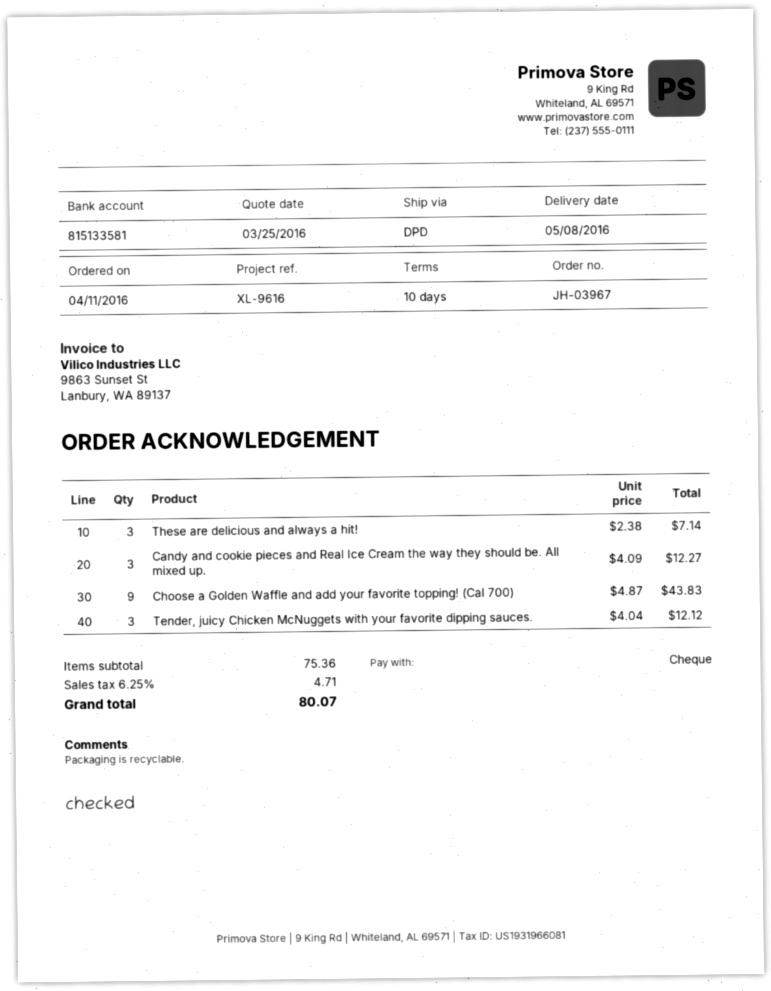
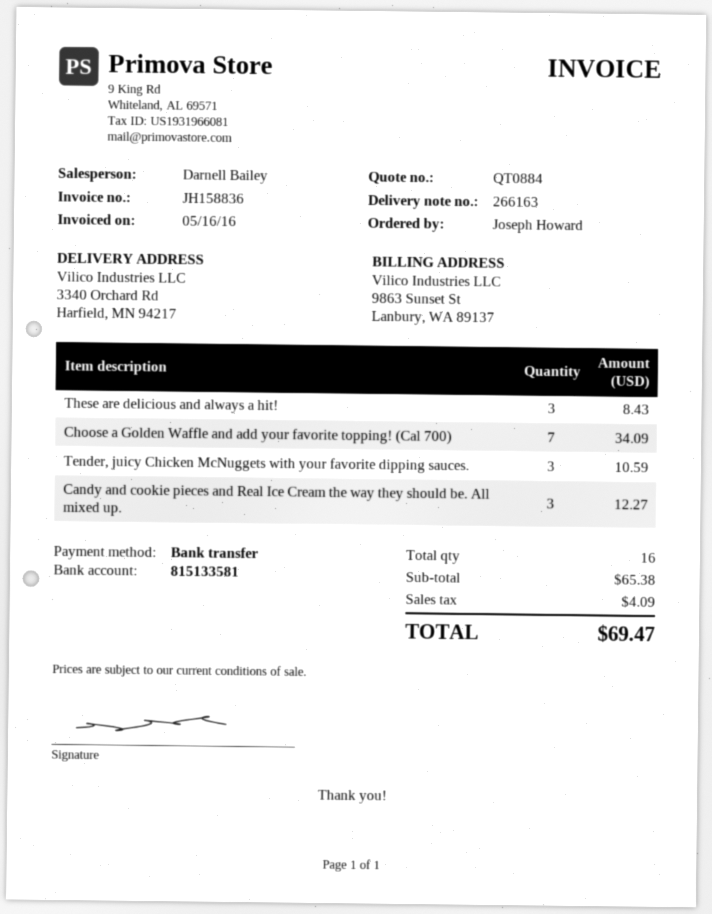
payment method: cheque -> bank transfer
These are delicious and always a hit!: 3 for 7.14 -> 3 for 8.43
Choose a Golden Waffle and add your favorite topping! (Cal 700): 9 for 43.83 -> 7 for 34.09
Tender, juicy Chicken McNuggets with your favorite dipping sauces.: 3 for 12.12 -> 3 for 10.59
subtotal: 75.36 -> 65.38
tax: 4.71 -> 4.09
total: 80.07 -> 69.47

